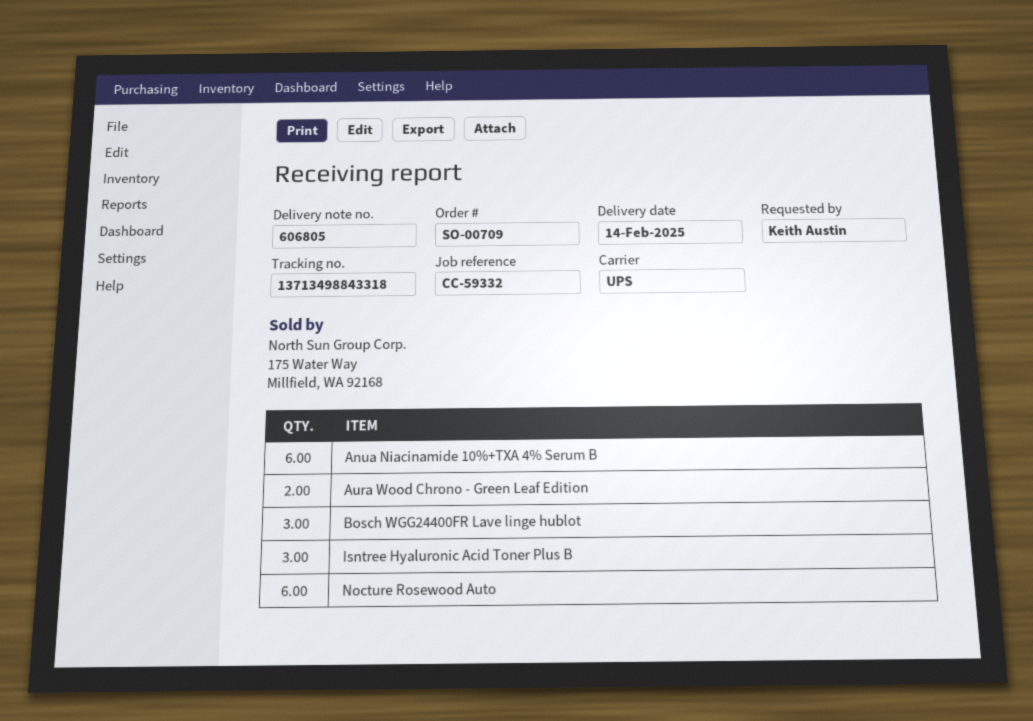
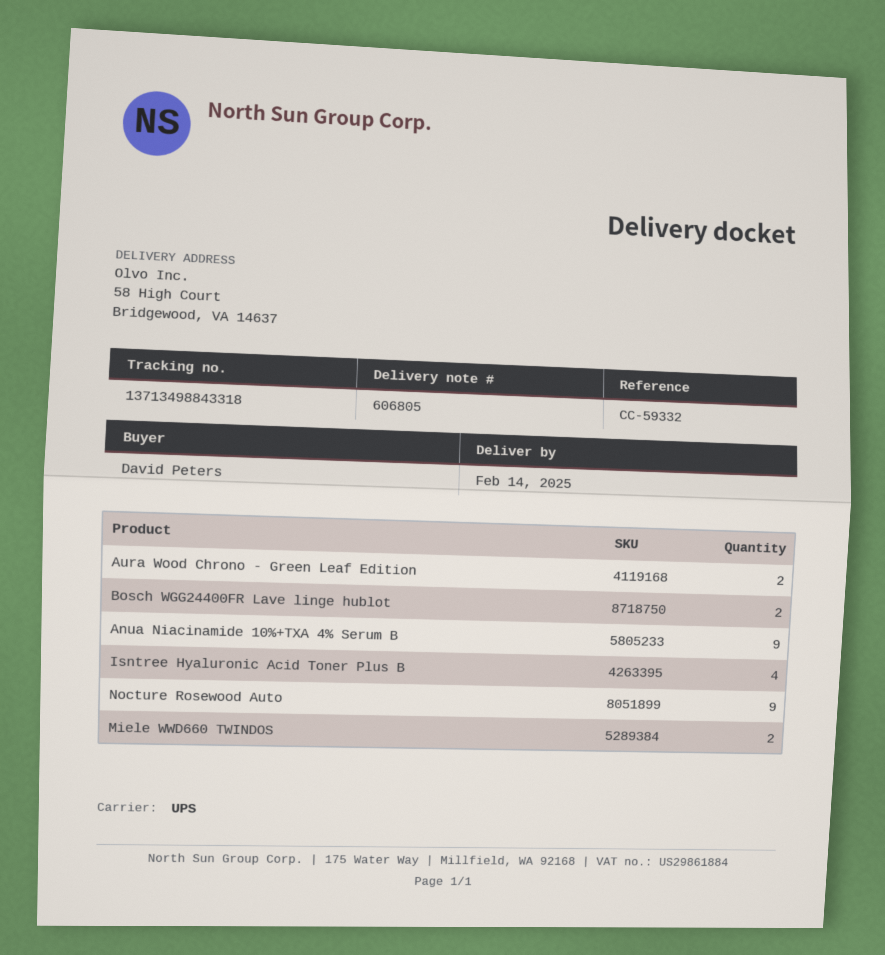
ordered by: Keith Austin -> David Peters
Anua Niacinamide 10%+TXA 4% Serum B: 6 -> 9
Bosch WGG24400FR Lave linge hublot: 3 -> 2
Isntree Hyaluronic Acid Toner Plus B: 3 -> 4
Nocture Rosewood Auto: 6 -> 9
Miele WWD660 TWINDOS: none -> 2

